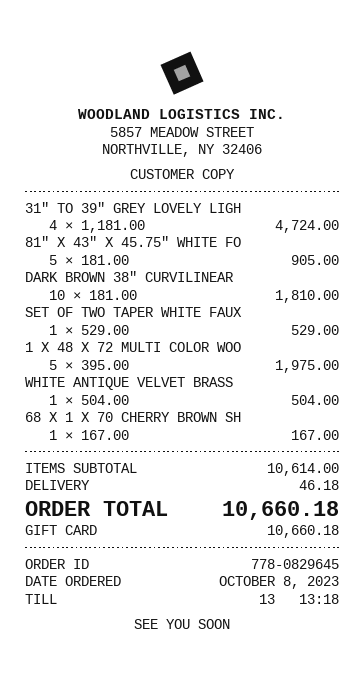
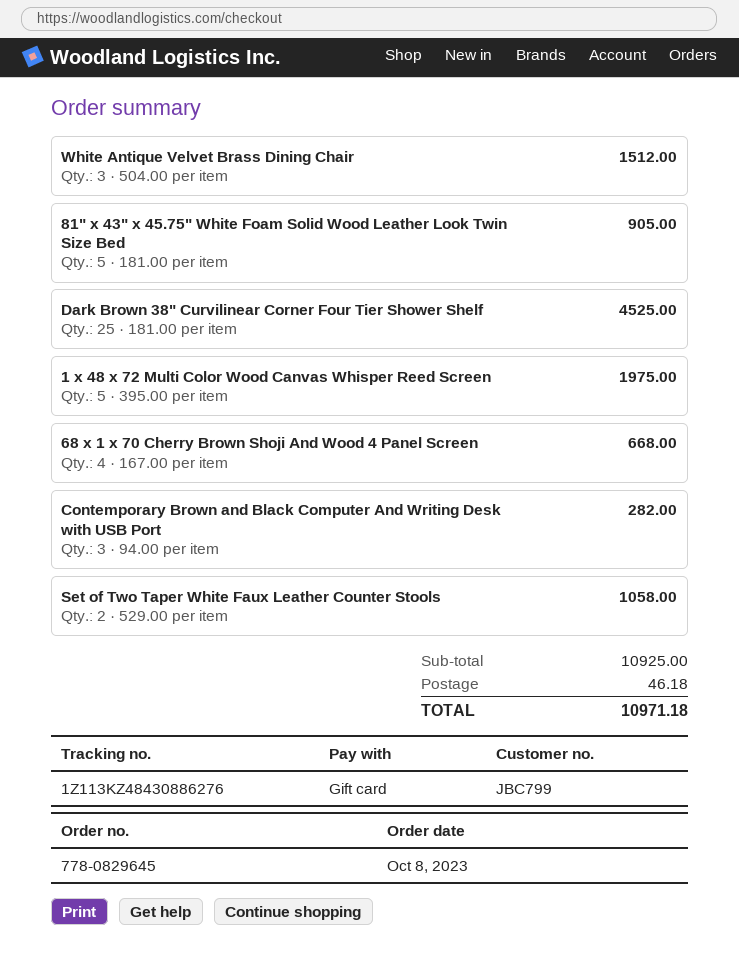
31" TO 39" GREY LOVELY LIGH: 4 x 1181.00 = 4724.00 -> none
DARK BROWN 38" CURVILINEAR: 10 x 181.00 = 1810.00 -> 25 x 181.00 = 4525.00
SET OF TWO TAPER WHITE FAUX: 1 x 529.00 = 529.00 -> 2 x 529.00 = 1058.00
WHITE ANTIQUE VELVET BRASS: 1 x 504.00 = 504.00 -> 3 x 504.00 = 1512.00
68 X 1 X 70 CHERRY BROWN SH: 1 x 167.00 = 167.00 -> 4 x 167.00 = 668.00
Contemporary Brown and Black Computer And Writing Desk with USB Port: none -> 3 x 94.00 = 282.00
subtotal: 10614.00 -> 10925.00
total: 10660.18 -> 10971.18

